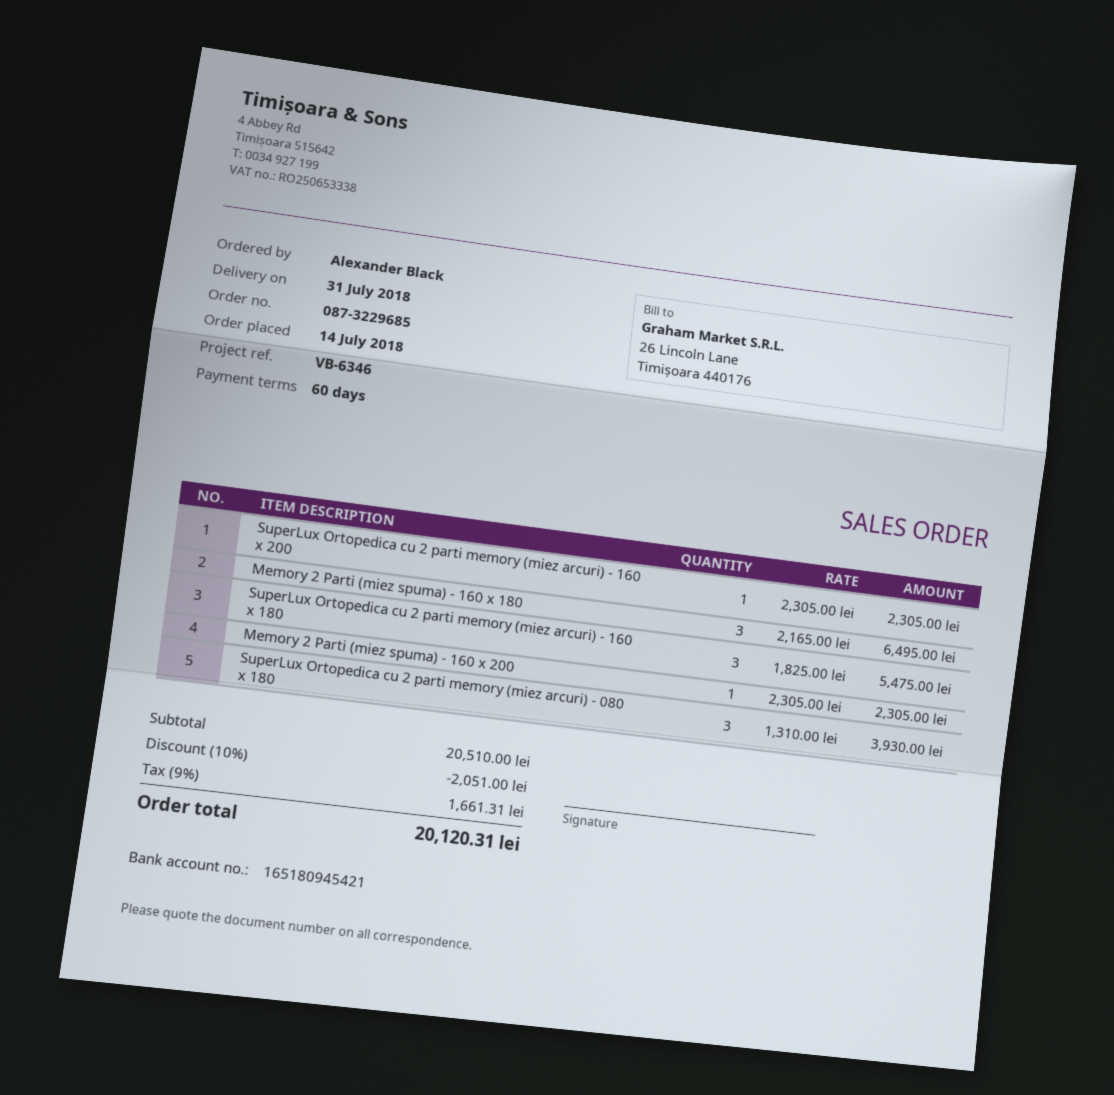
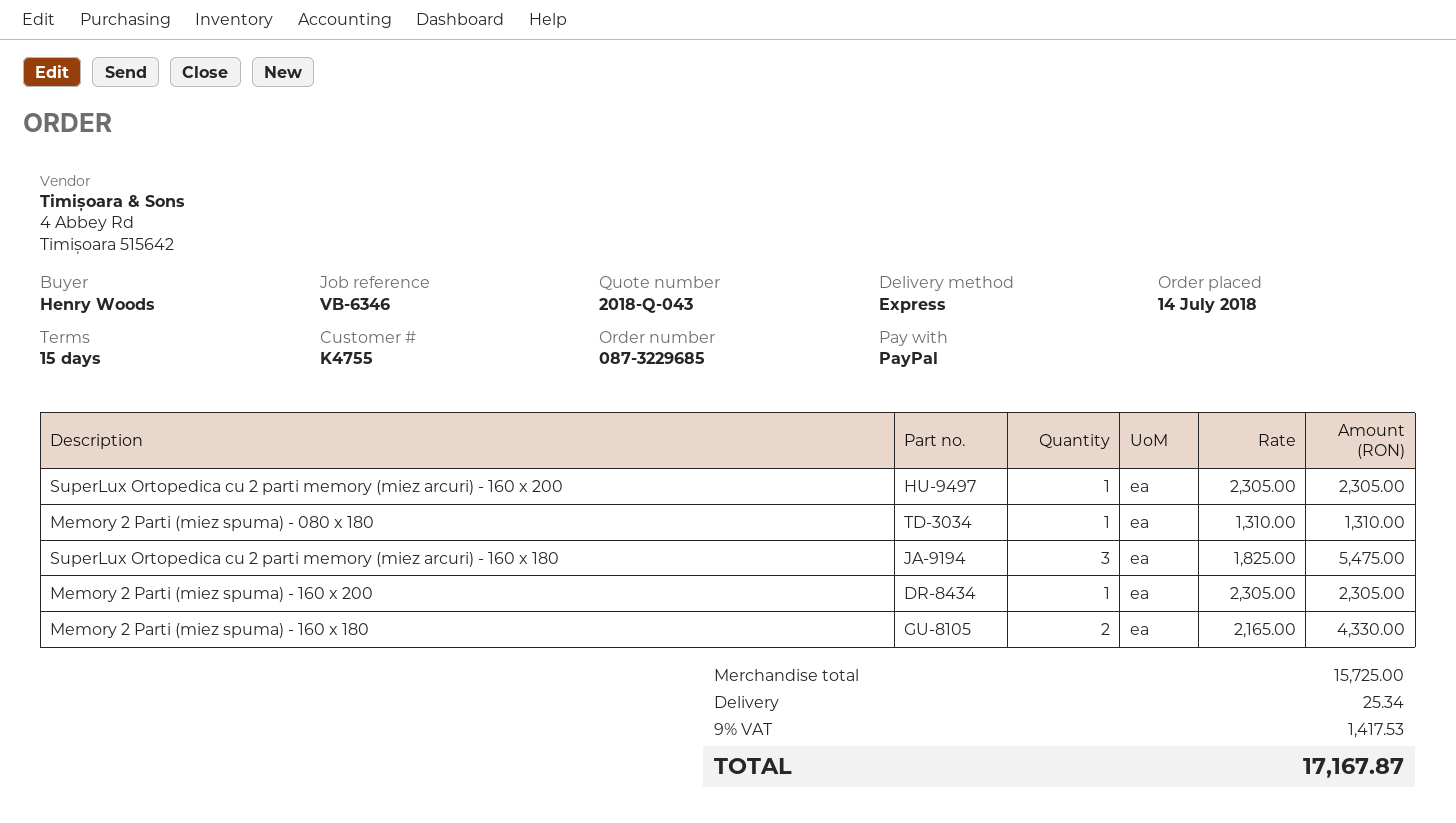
payment terms: 60 days -> 15 days
ordered by: Alexander Black -> Henry Woods
Memory 2 Parti (miez spuma) - 160 x 180: 3 x 2165.00 = 6495.00 -> 2 x 2165.00 = 4330.00
SuperLux Ortopedica cu 2 parti memory (miez arcuri) - 080 x 180: 3 x 1310.00 = 3930.00 -> none
Memory 2 Parti (miez spuma) - 080 x 180: none -> 1 x 1310.00 = 1310.00
subtotal: 20510.00 -> 15725.00
discount: 10% = 2051.00 -> none
shipping: none -> 25.34
tax: 9% = 1661.31 -> 9% = 1417.53
total: 20120.31 -> 17167.87

